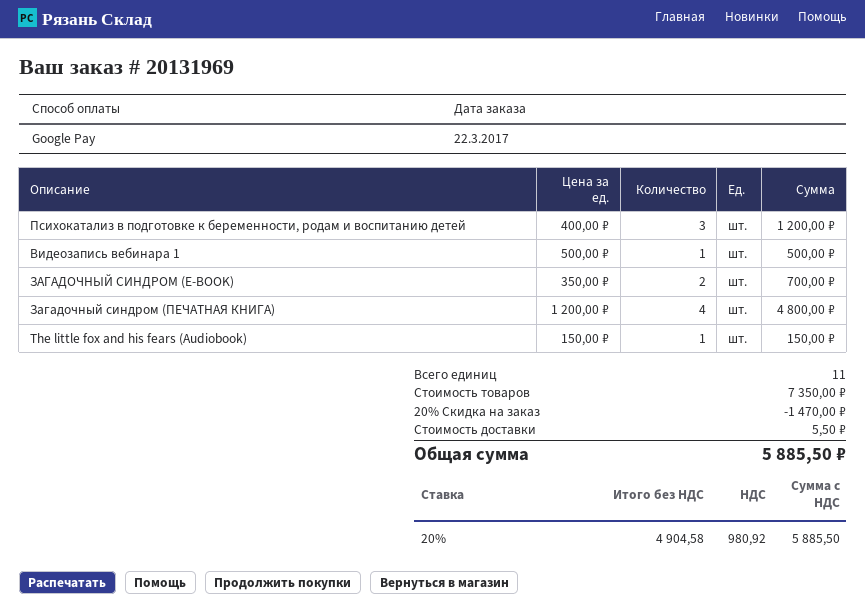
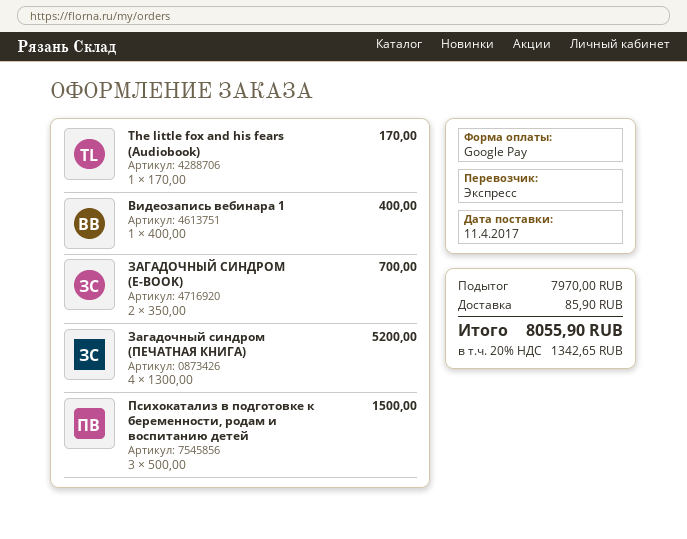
Психокатализ в подготовке к беременности, родам и воспитанию детей: 3 x 400.00 = 1200.00 -> 3 x 500.00 = 1500.00
Видеозапись вебинара 1: 1 x 500.00 = 500.00 -> 1 x 400.00 = 400.00
Загадочный синдром (ПЕЧАТНАЯ КНИГА): 4 x 1200.00 = 4800.00 -> 4 x 1300.00 = 5200.00
The little fox and his fears (Audiobook): 1 x 150.00 = 150.00 -> 1 x 170.00 = 170.00
subtotal: 7350.00 -> 7970.00
discount: 20% = 1470.00 -> none
shipping: 5.50 -> 85.90
tax: 20% = 980.92 -> 20% = 1342.65
total: 5885.50 -> 8055.90

